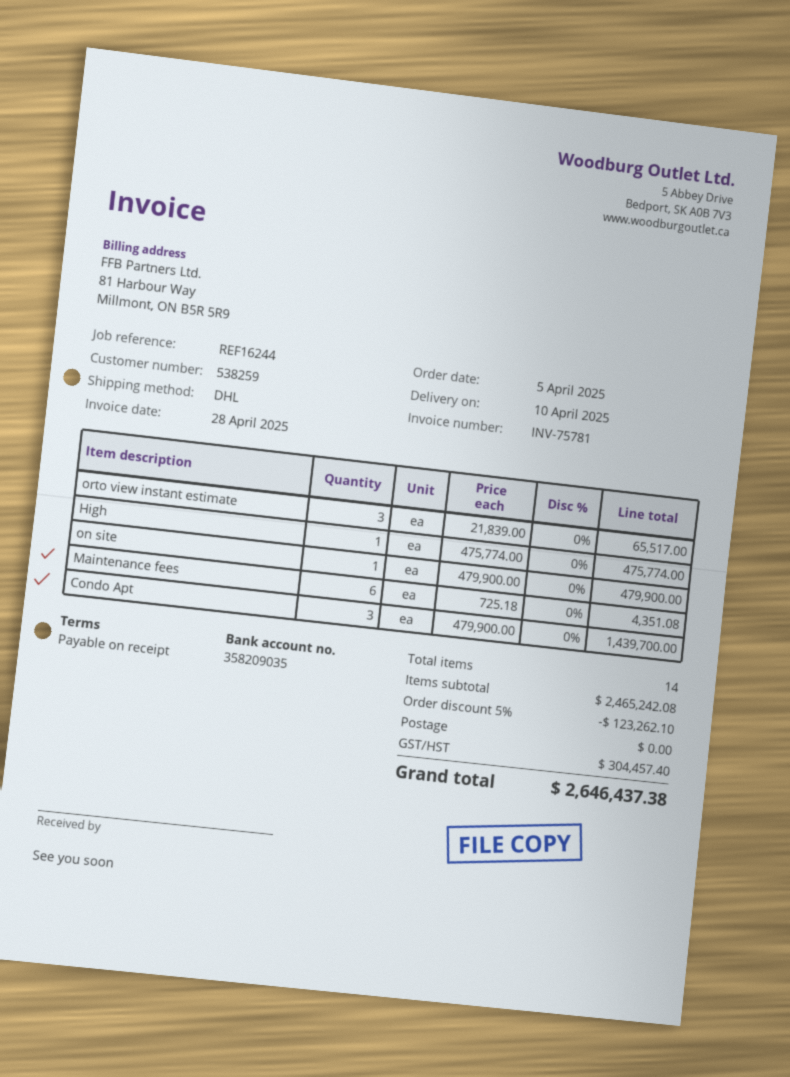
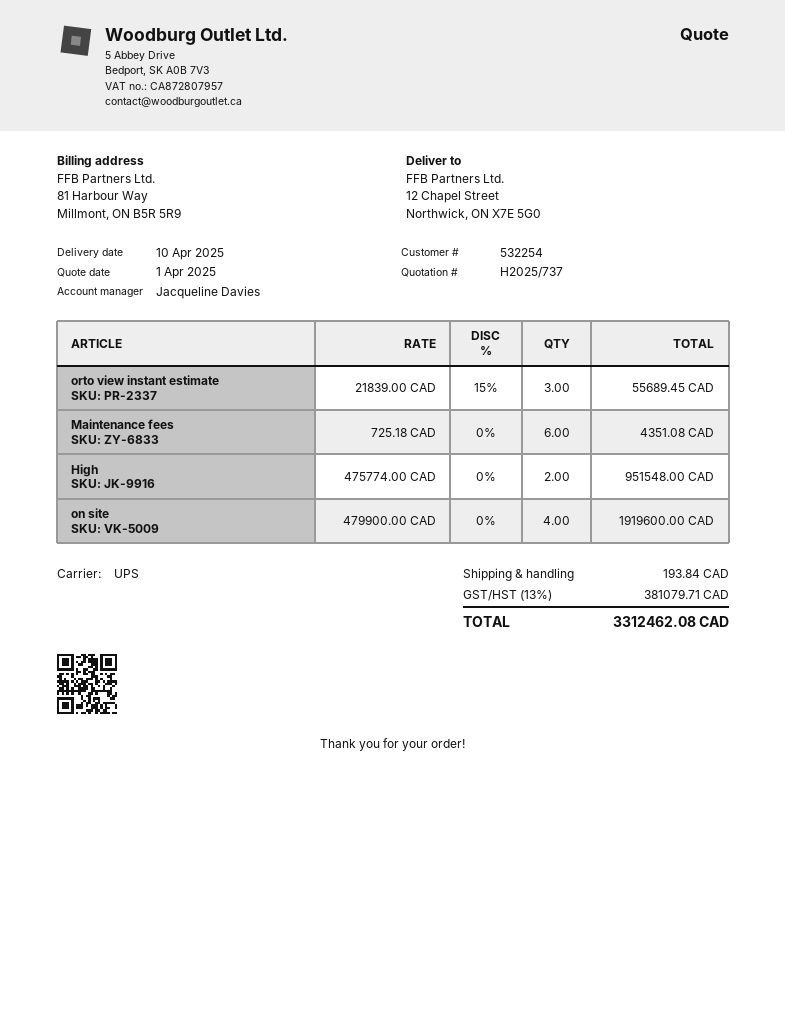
customer number: 538259 -> 532254
shipping method: DHL -> UPS
orto view instant estimate: 3 x 21839.00 = 65517.00 -> 3 x 21839.00 - 15% = 55689.45
High: 1 x 475774.00 = 475774.00 -> 2 x 475774.00 = 951548.00
on site: 1 x 479900.00 = 479900.00 -> 4 x 479900.00 = 1919600.00
Condo Apt: 3 x 479900.00 = 1439700.00 -> none
discount: 5% = 123262.10 -> none
shipping: 0.00 -> 193.84
tax: 304457.40 -> 381079.71
total: 2646437.38 -> 3312462.08

